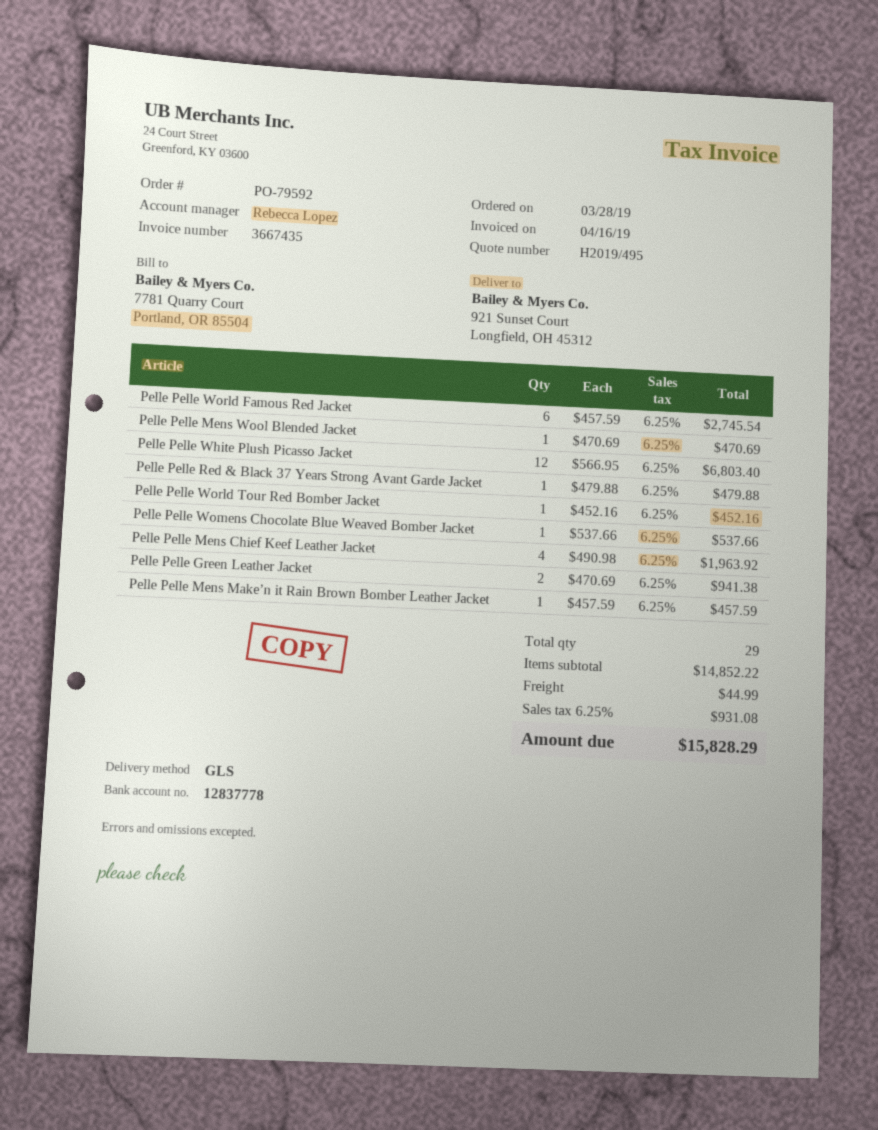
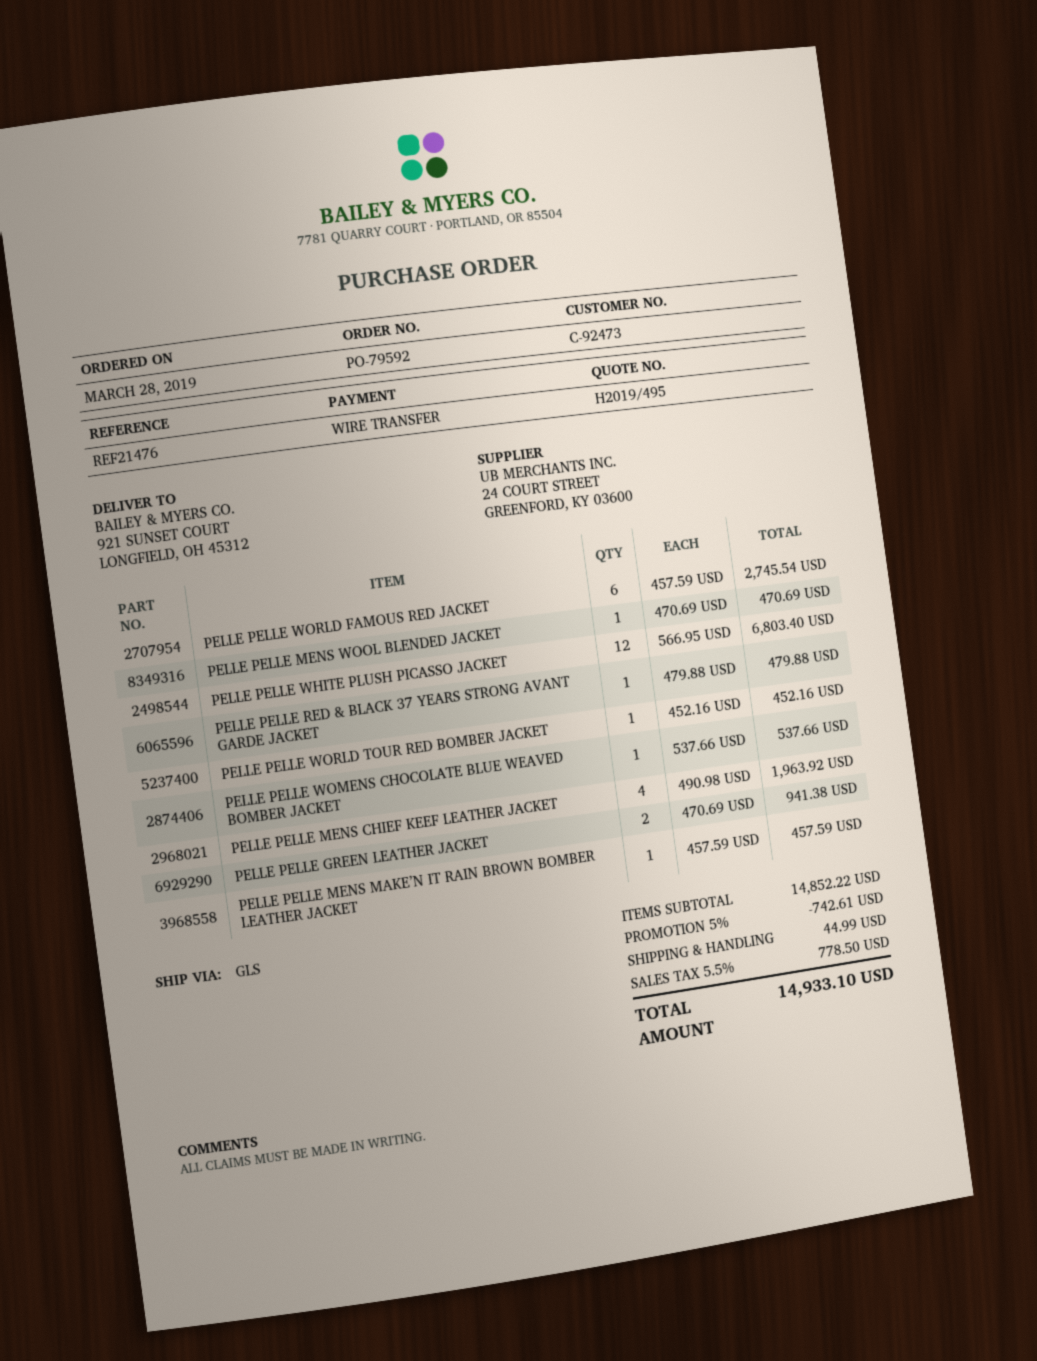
discount: none -> 5% = 742.61
tax: 6.25% = 931.08 -> 5.5% = 778.50
total: 15828.29 -> 14933.10

